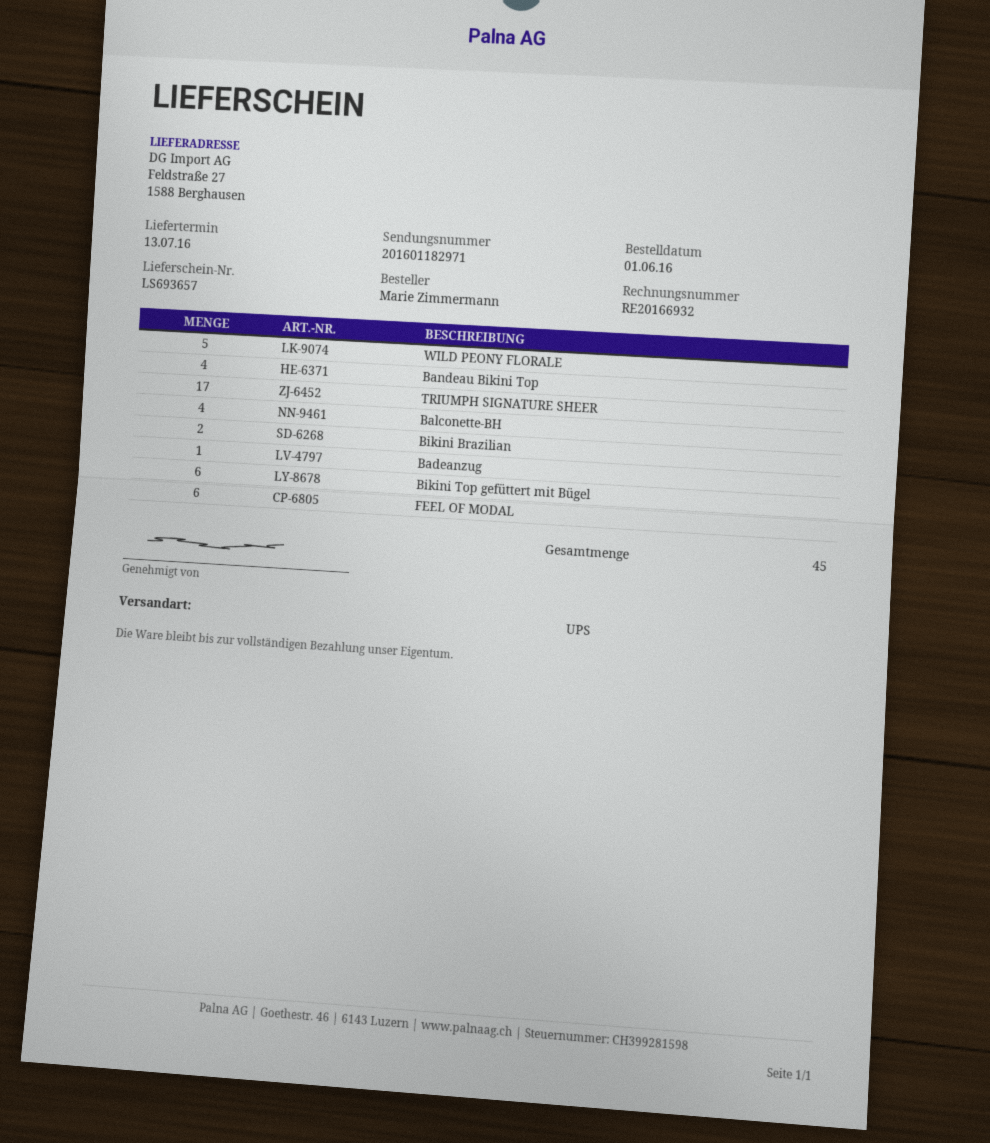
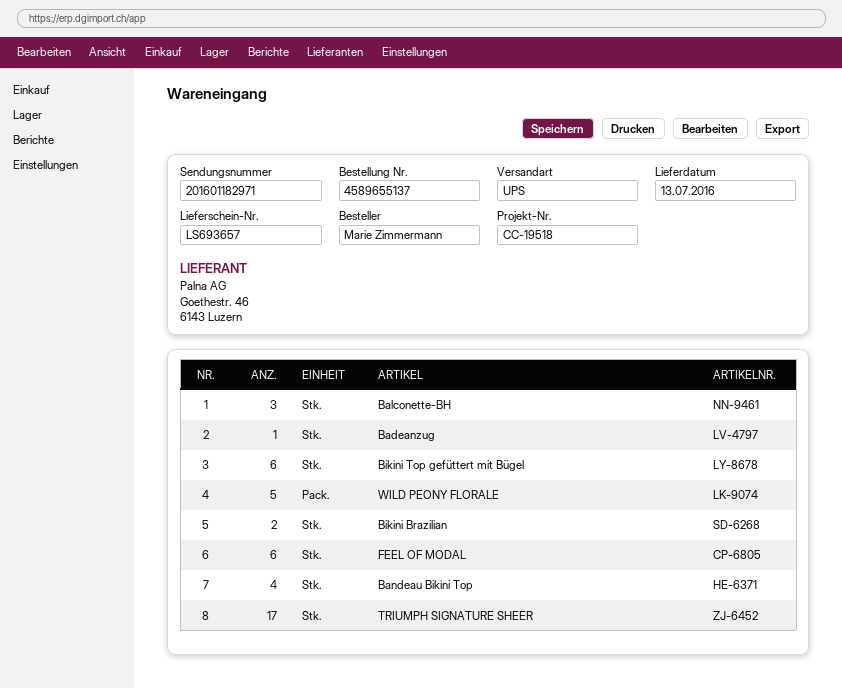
Balconette-BH: 4 -> 3

